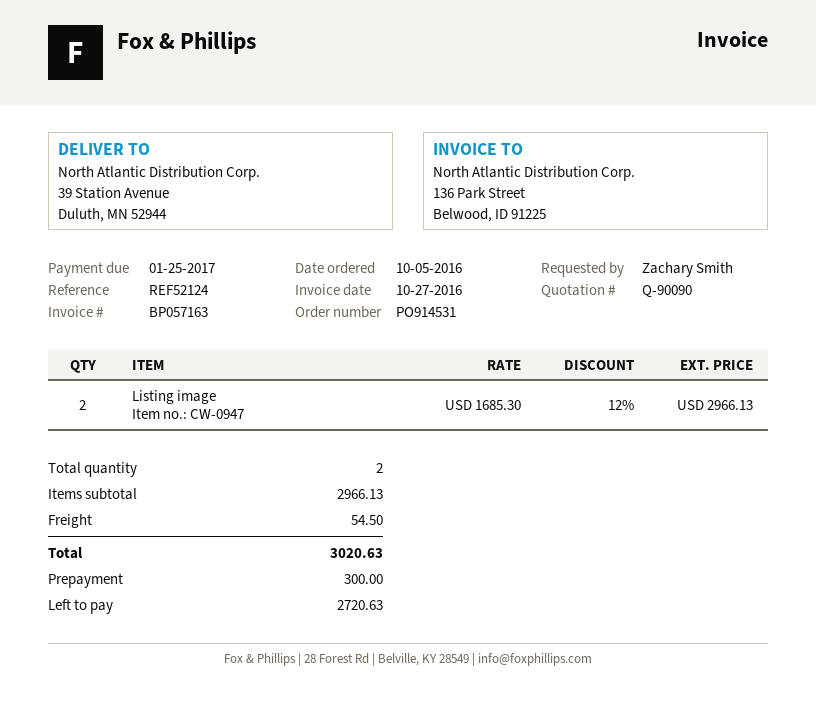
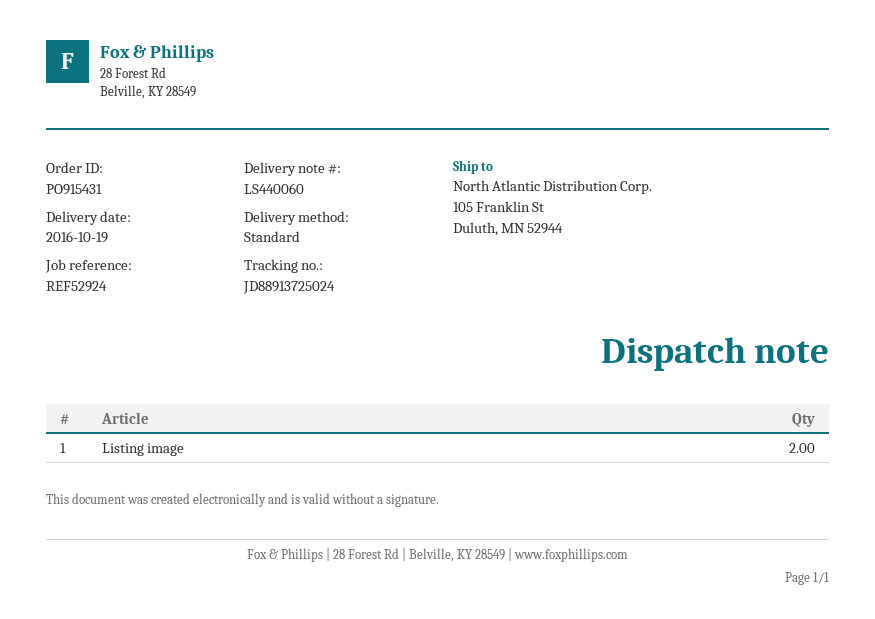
order number: PO914531 -> PO915431
reference: REF52124 -> REF52924
ship to: 39 Station Avenue, Duluth, MN 52944 -> 105 Franklin St, Duluth, MN 52944

